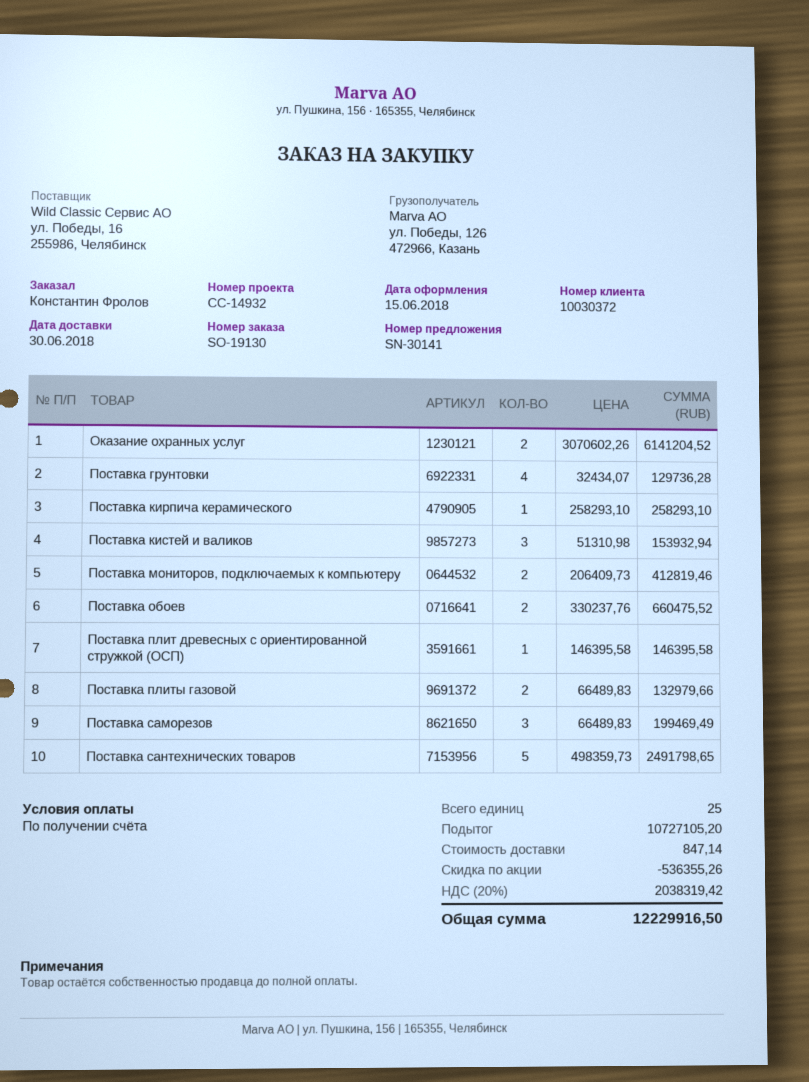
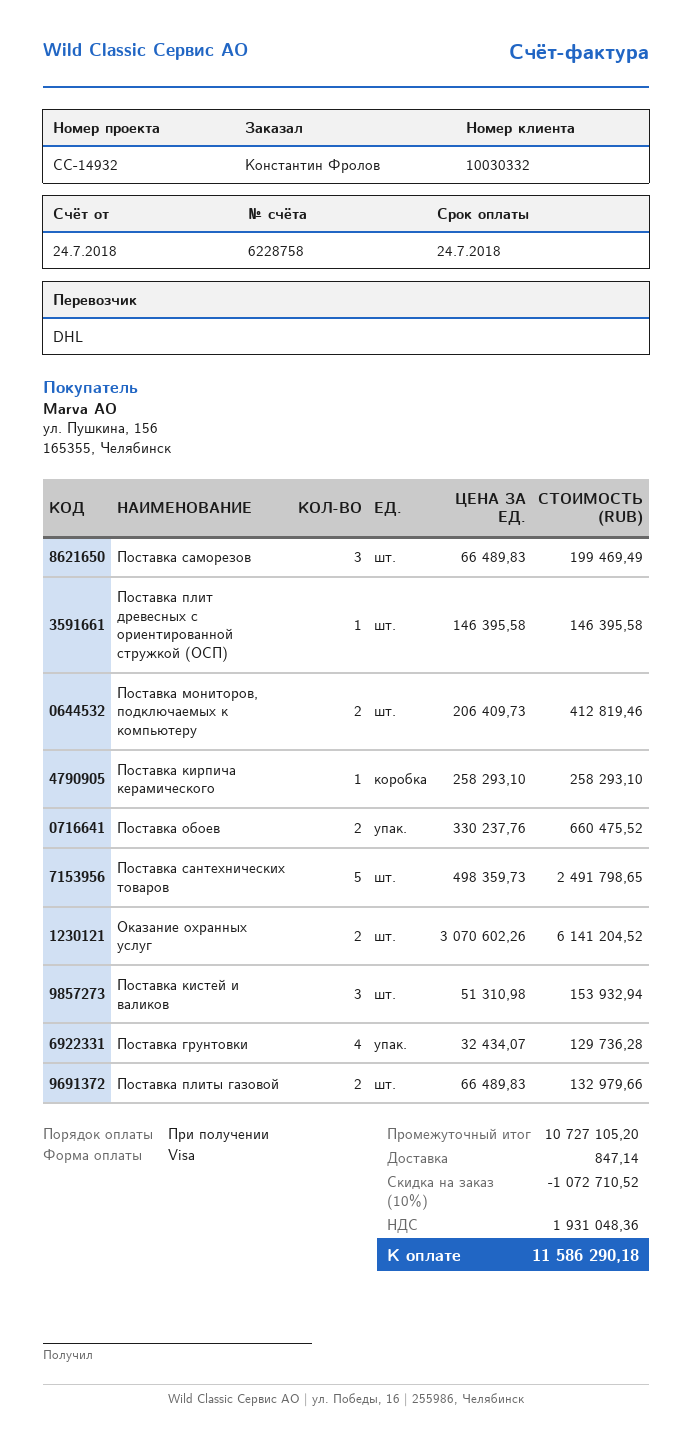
customer number: 10030372 -> 10030332
discount: 536355.26 -> 1072710.52
tax: 2038319.42 -> 1931048.36
total: 12229916.50 -> 11586290.18

